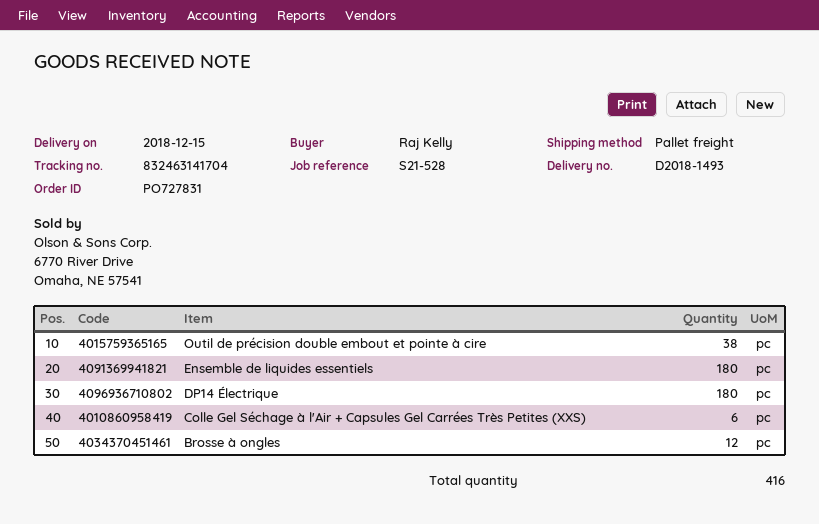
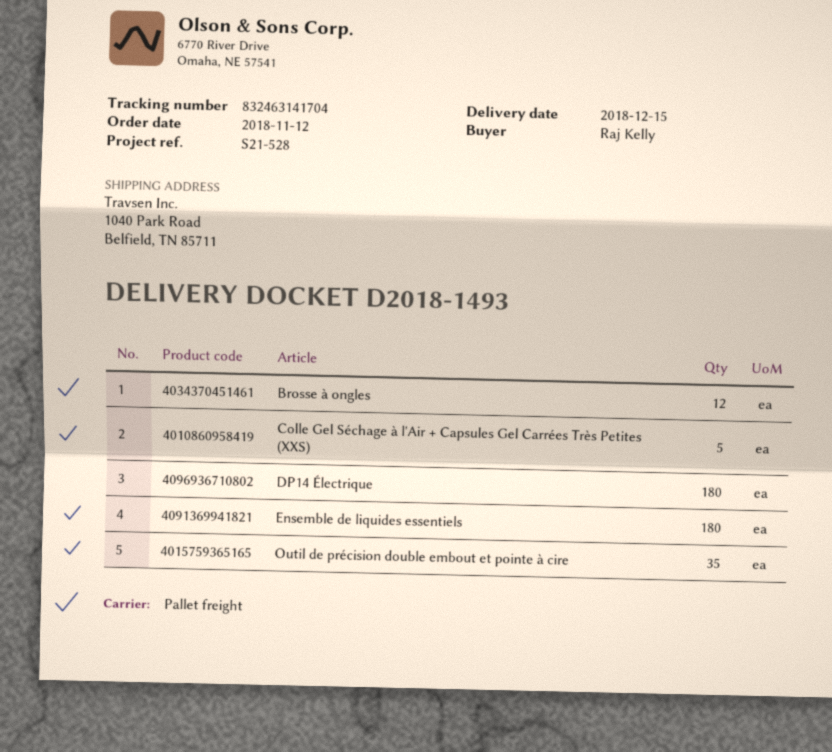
Outil de précision double embout et pointe à cire: 38 -> 35
Colle Gel Séchage à l'Air + Capsules Gel Carrées Très Petites (XXS): 6 -> 5

